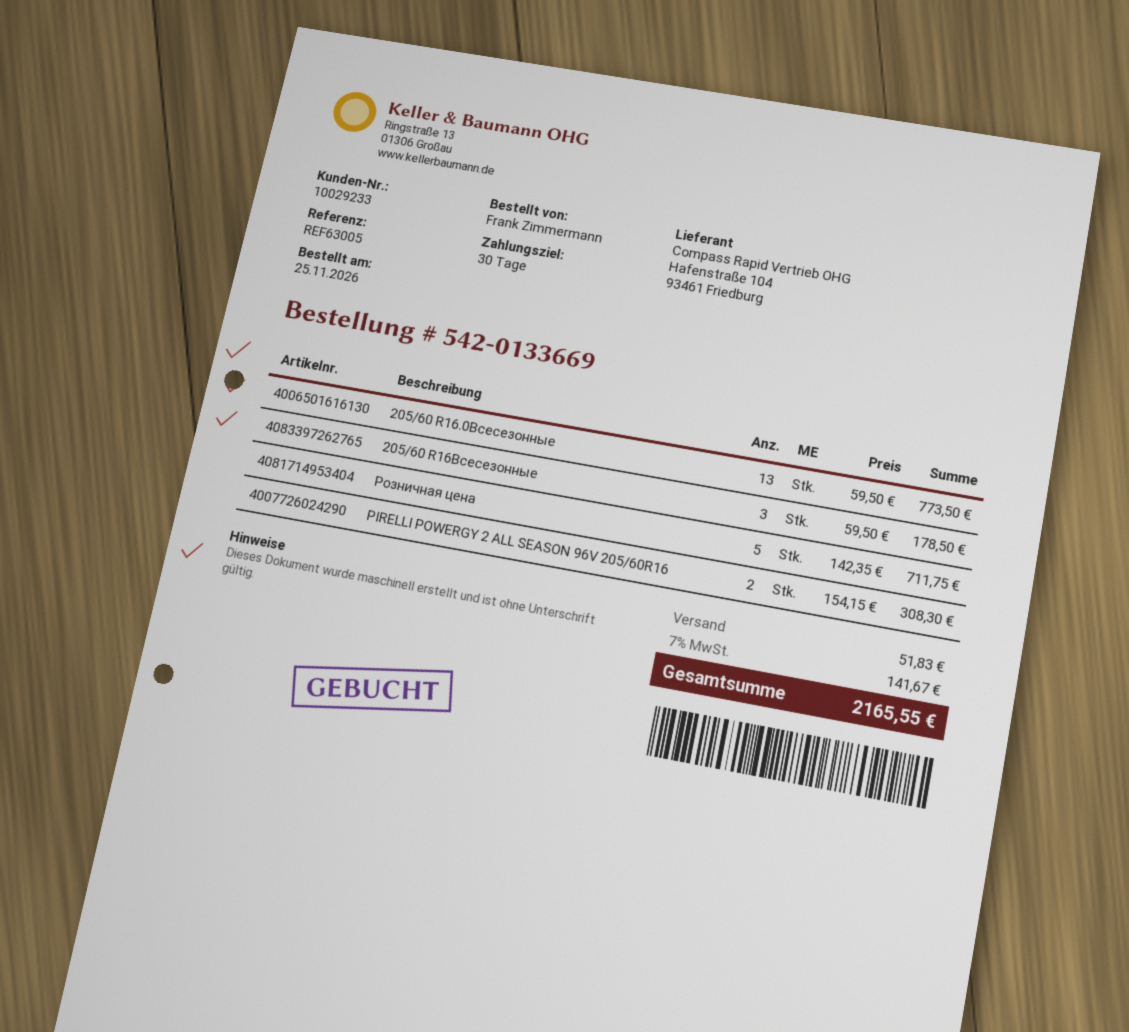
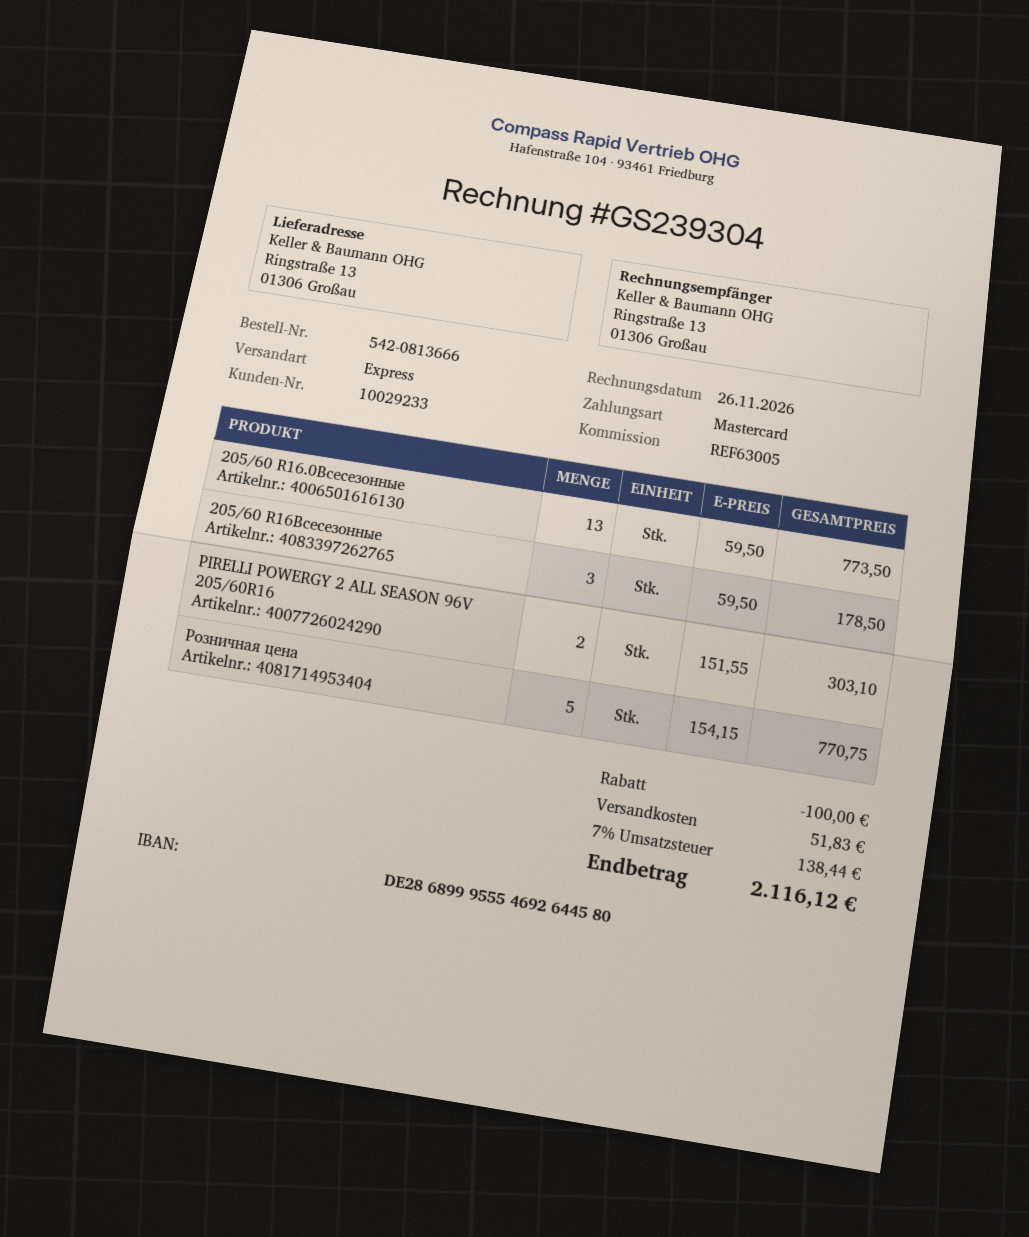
order number: 542-0133669 -> 542-0813666
Розничная цена: 5 x 142.35 = 711.75 -> 5 x 154.15 = 770.75
PIRELLI POWERGY 2 ALL SEASON 96V 205/60R16: 2 x 154.15 = 308.30 -> 2 x 151.55 = 303.10
discount: none -> 100.00
tax: 7% = 141.67 -> 7% = 138.44
total: 2165.55 -> 2116.12

